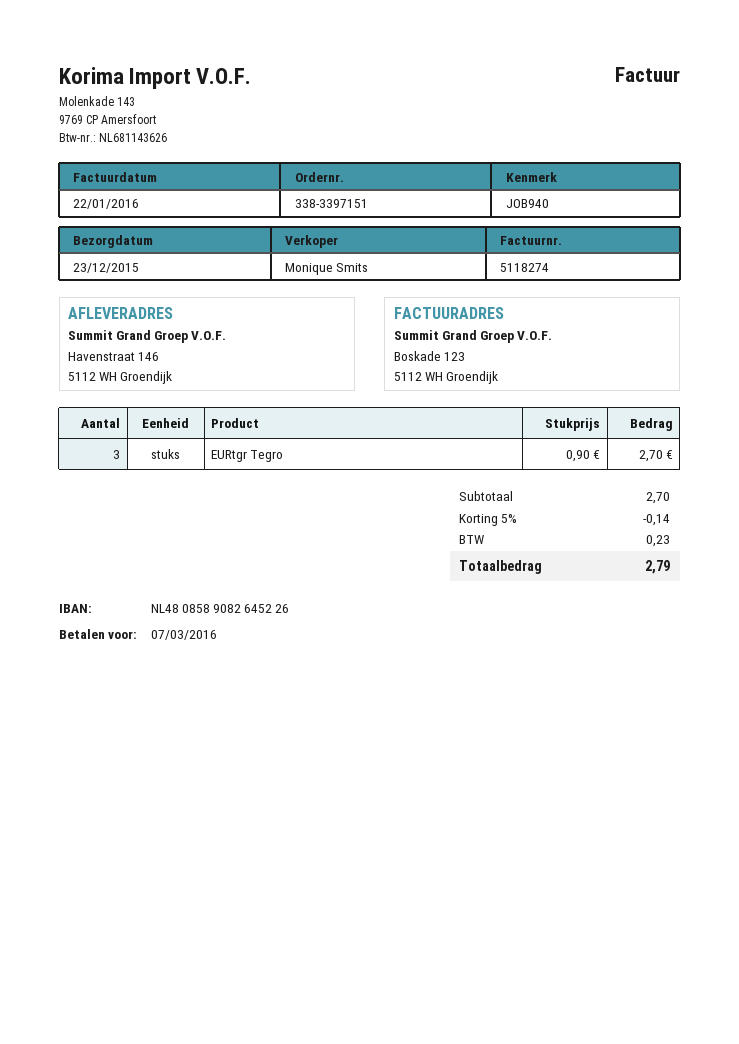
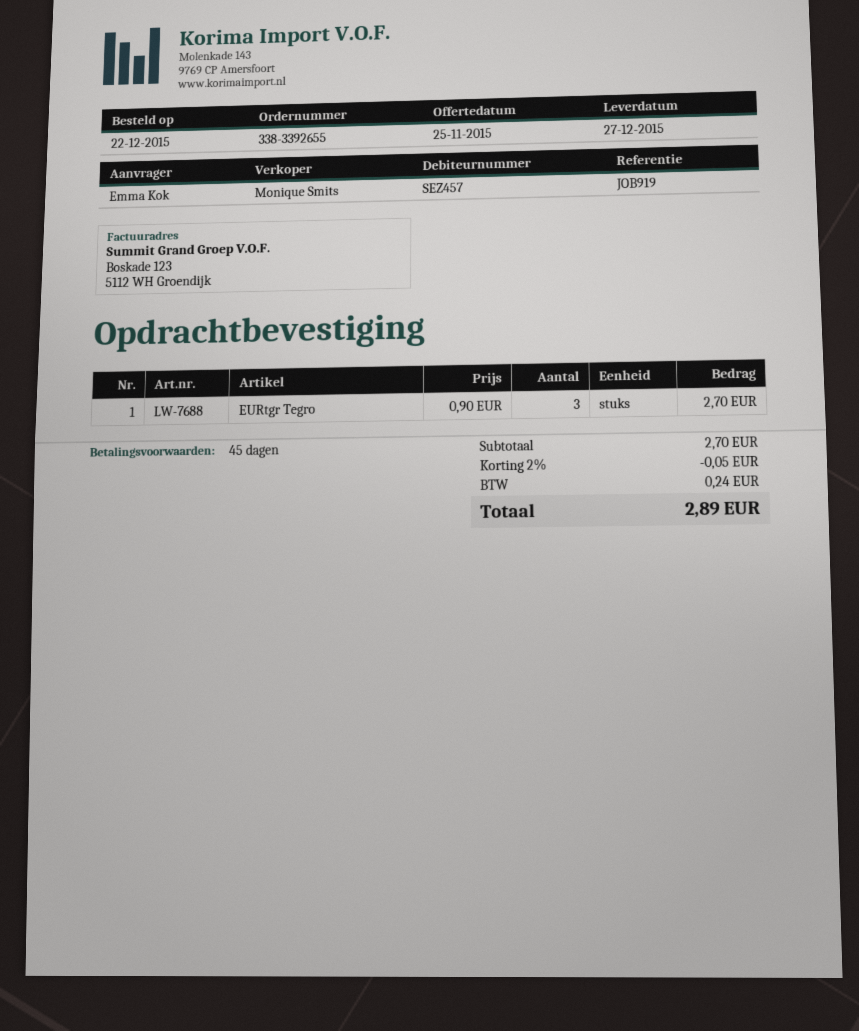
order number: 338-3397151 -> 338-3392655
delivery date: 2015-12-23 -> 2015-12-27
reference: JOB940 -> JOB919
discount: 5% = 0.14 -> 2% = 0.05
tax: 0.23 -> 0.24
total: 2.79 -> 2.89

